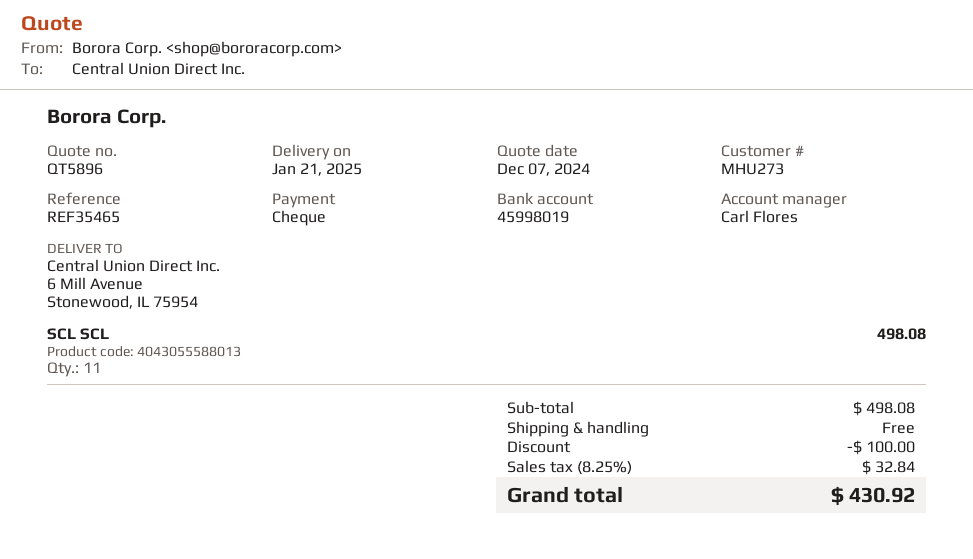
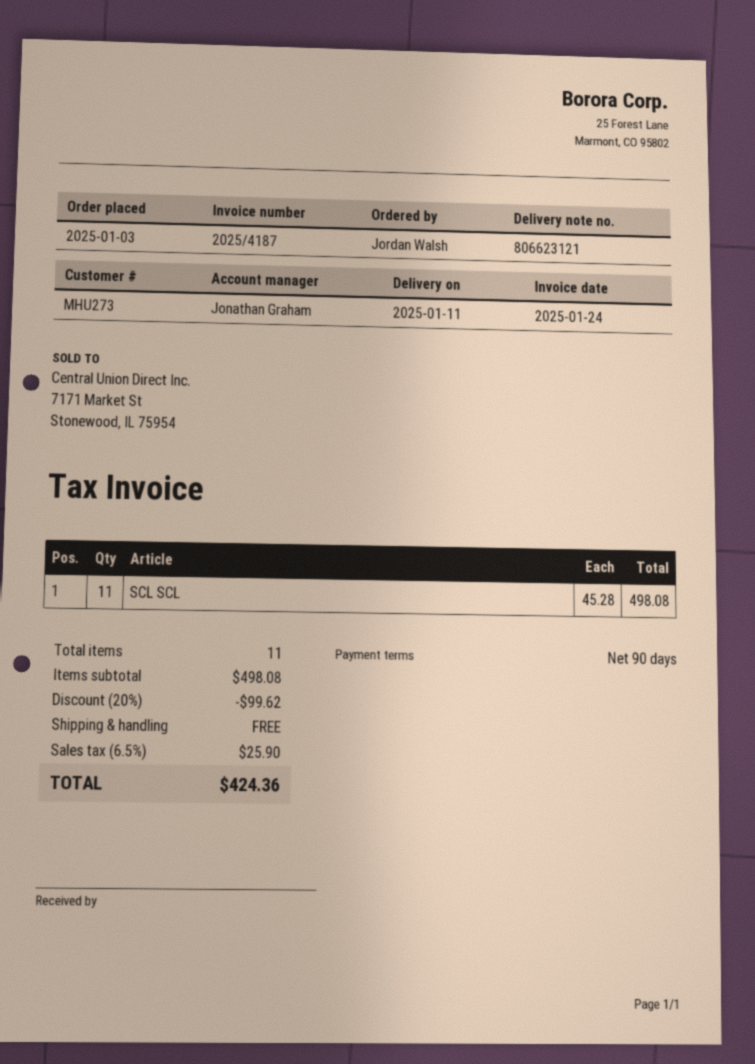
delivery date: 2025-01-21 -> 2025-01-11
sales rep: Carl Flores -> Jonathan Graham
discount: 100.00 -> 99.62
tax: 8.25% = 32.84 -> 6.5% = 25.90
total: 430.92 -> 424.36

